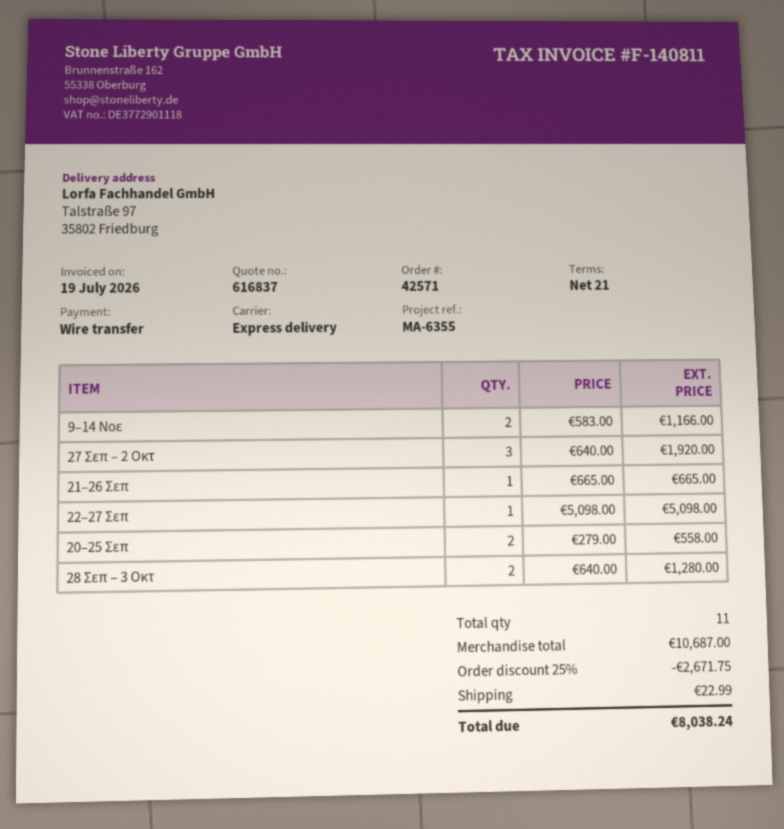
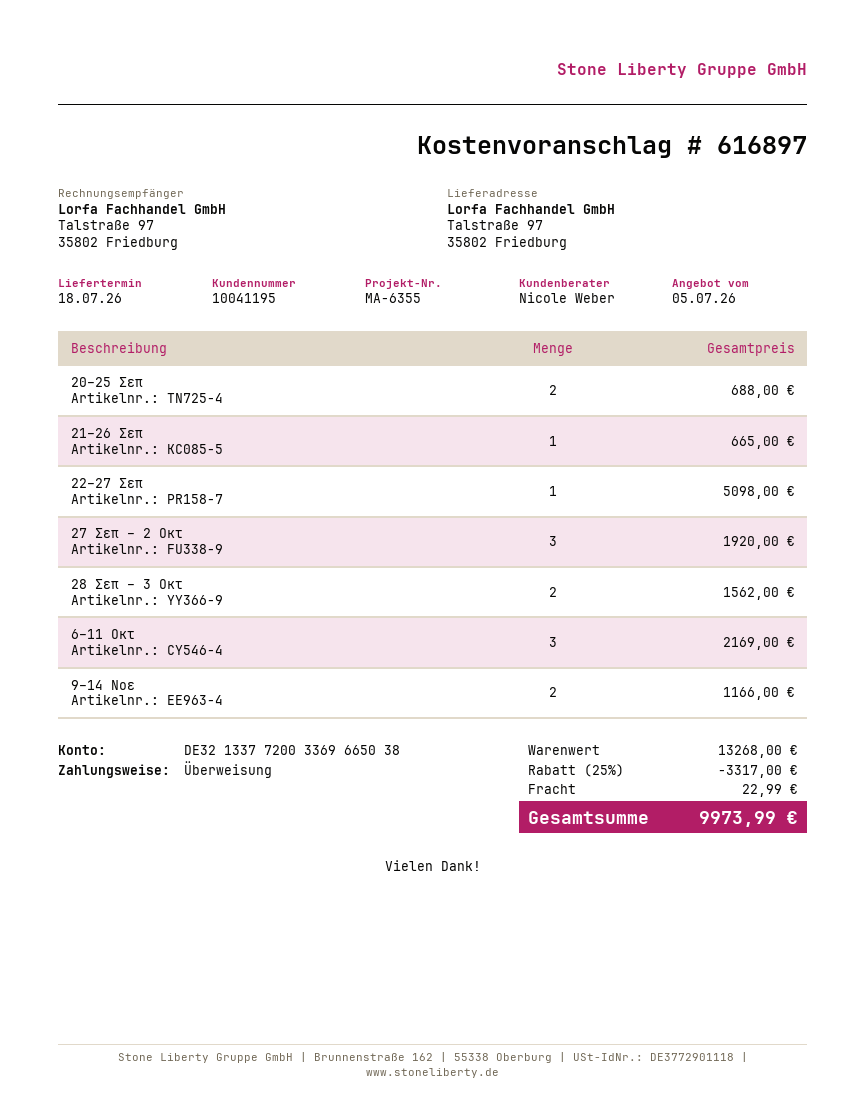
quote number: 616837 -> 616897
20–25 Σεπ: 2 for 558.00 -> 2 for 688.00
28 Σεπ – 3 Οκτ: 2 for 1280.00 -> 2 for 1562.00
6–11 Οκτ: none -> 3 for 2169.00
subtotal: 10687.00 -> 13268.00
discount: 25% = 2671.75 -> 25% = 3317.00
total: 8038.24 -> 9973.99

